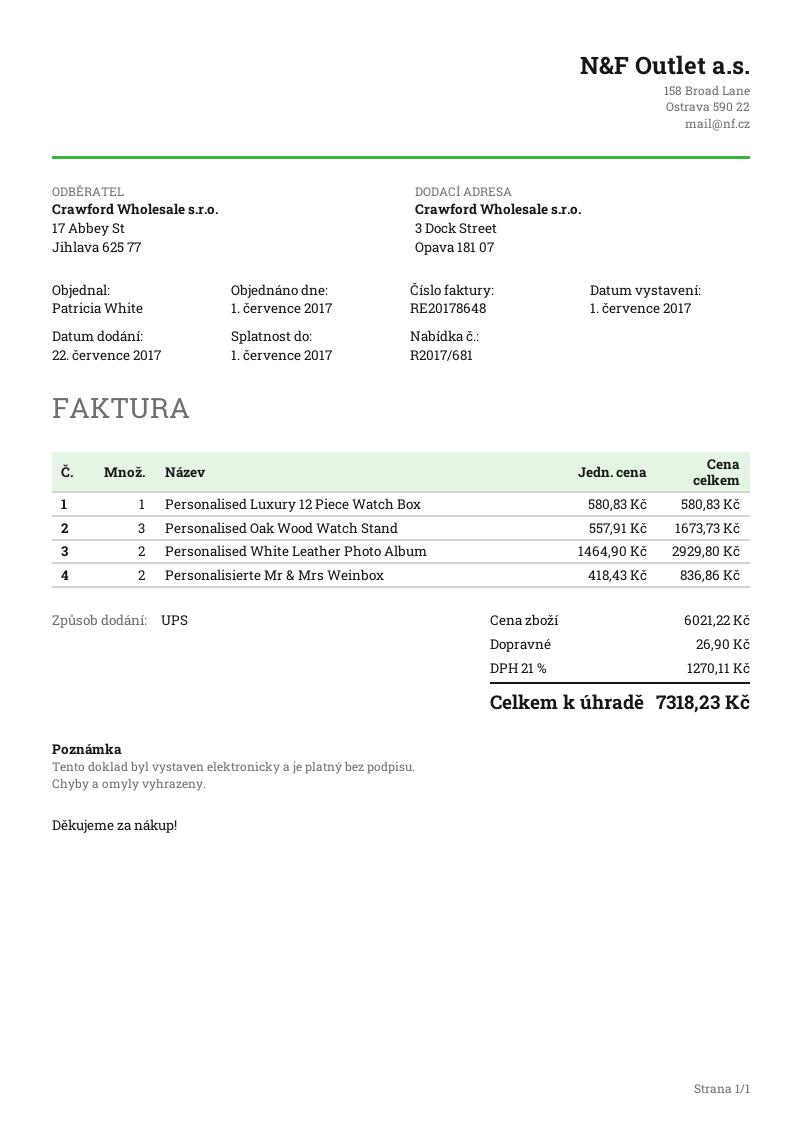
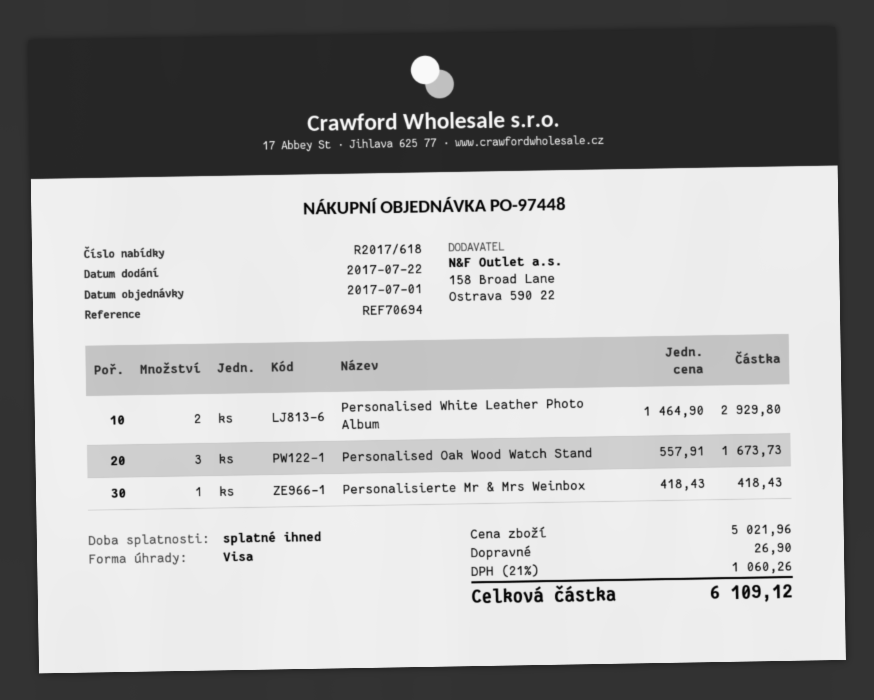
quote number: R2017/681 -> R2017/618
Personalised Luxury 12 Piece Watch Box: 1 x 580.83 = 580.83 -> none
Personalisierte Mr & Mrs Weinbox: 2 x 418.43 = 836.86 -> 1 x 418.43 = 418.43
subtotal: 6021.22 -> 5021.96
tax: 21% = 1270.11 -> 21% = 1060.26
total: 7318.23 -> 6109.12

